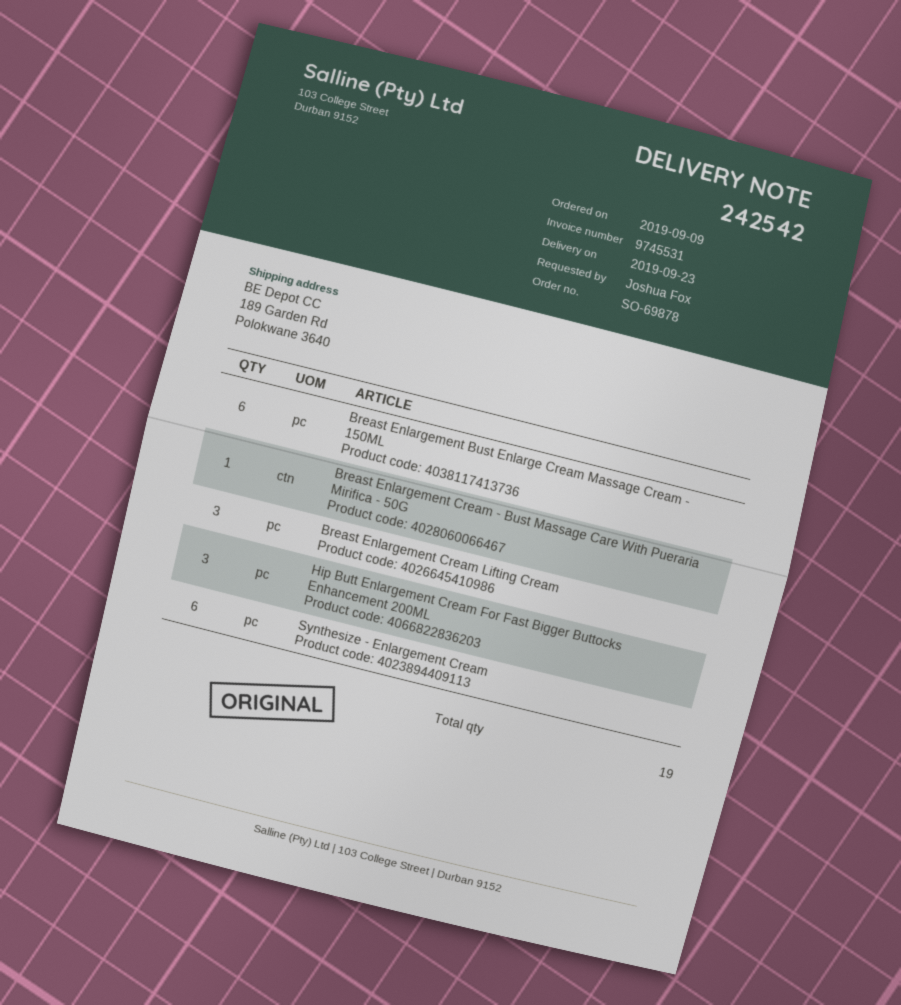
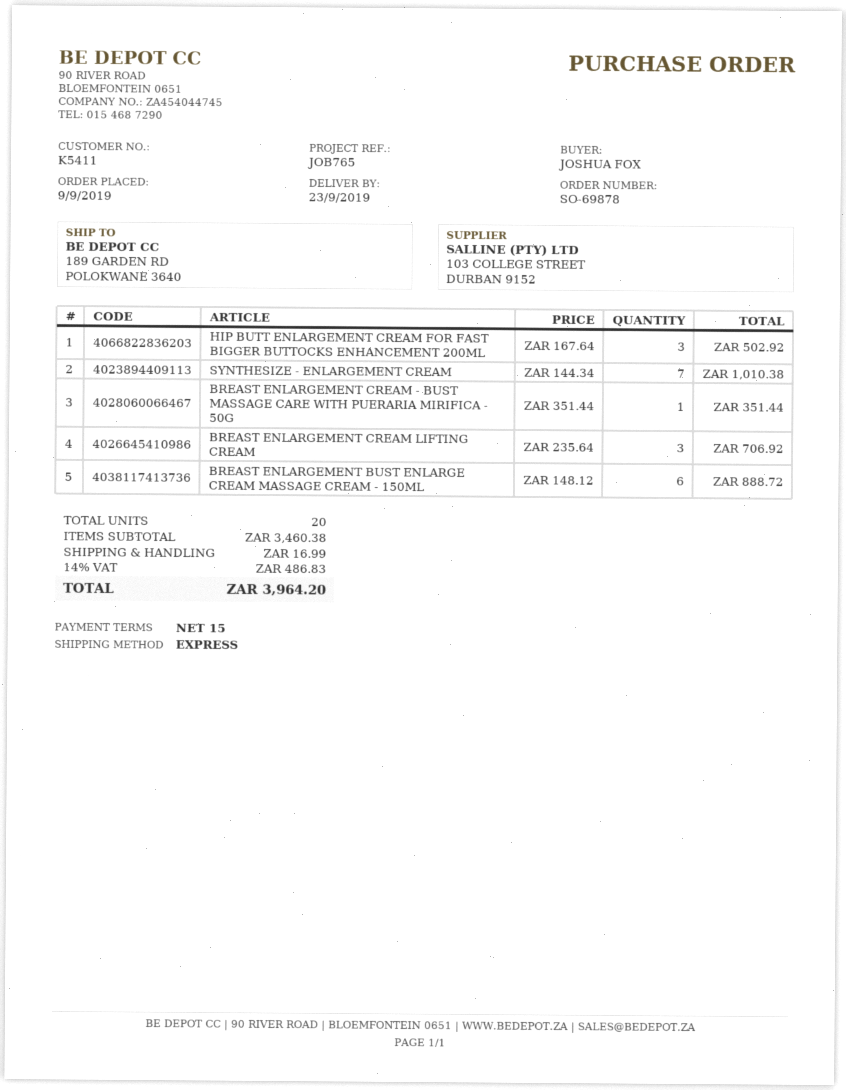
Synthesize - Enlargement Cream: 6 -> 7
total quantity: 19 -> 20

